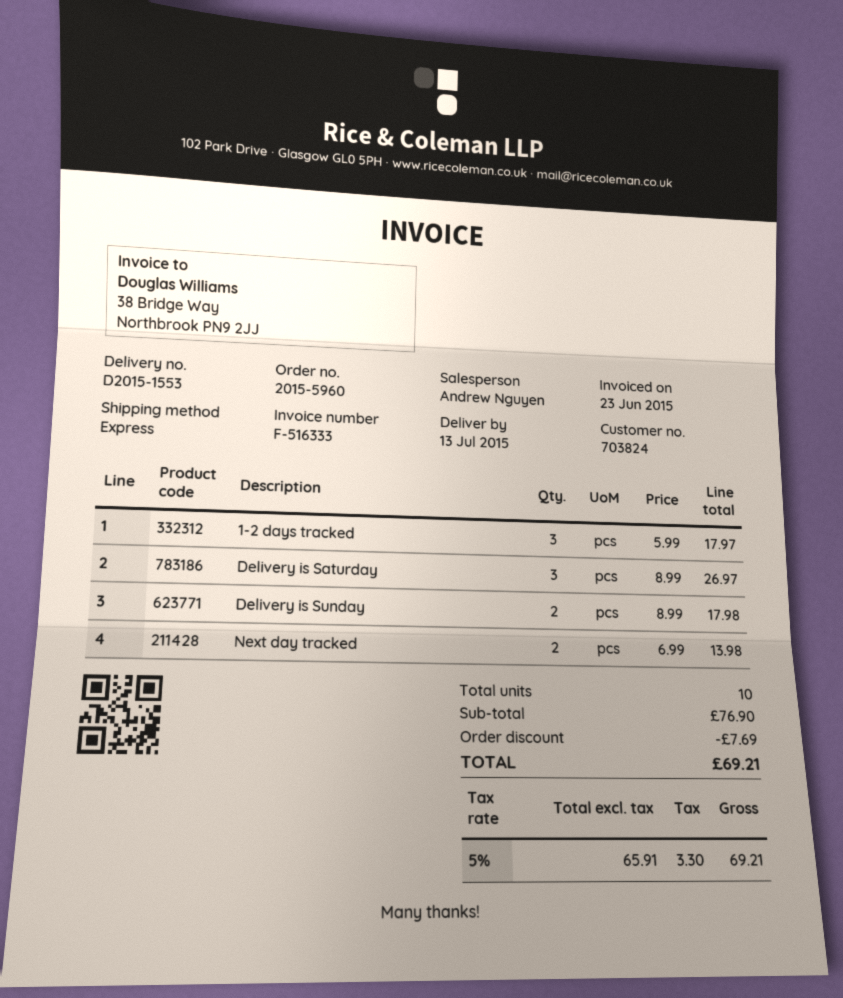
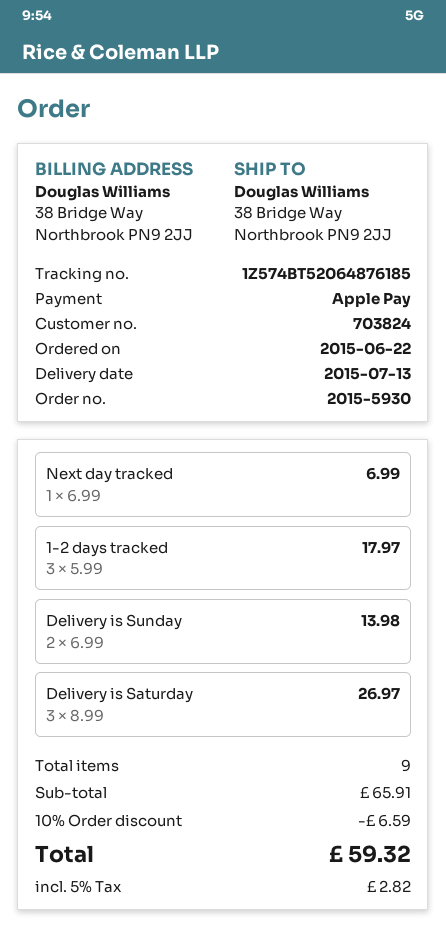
order number: 2015-5960 -> 2015-5930
Delivery is Sunday: 2 x 8.99 = 17.98 -> 2 x 6.99 = 13.98
Next day tracked: 2 x 6.99 = 13.98 -> 1 x 6.99 = 6.99
total quantity: 10 -> 9
subtotal: 76.90 -> 65.91
discount: 7.69 -> 6.59
tax: 5% = 3.30 -> 5% = 2.82
total: 69.21 -> 59.32

